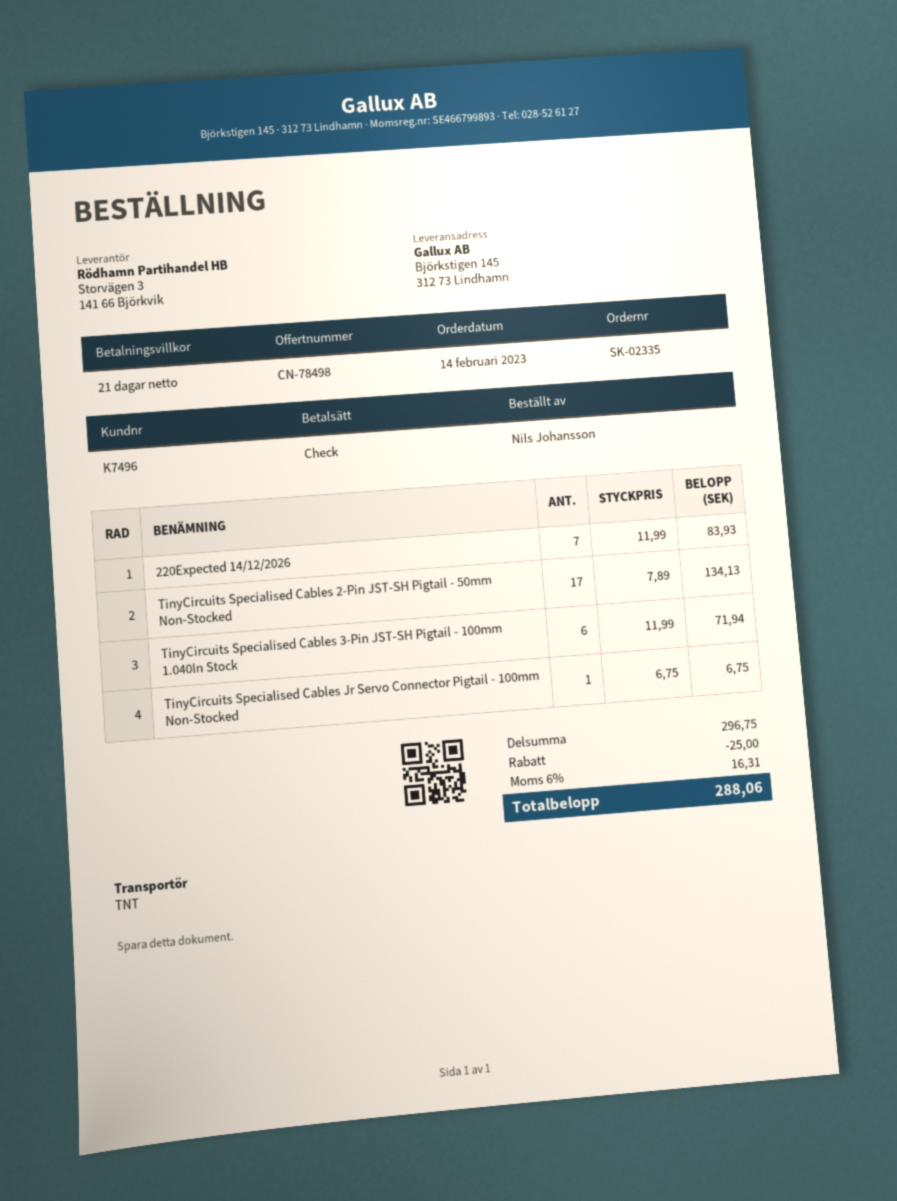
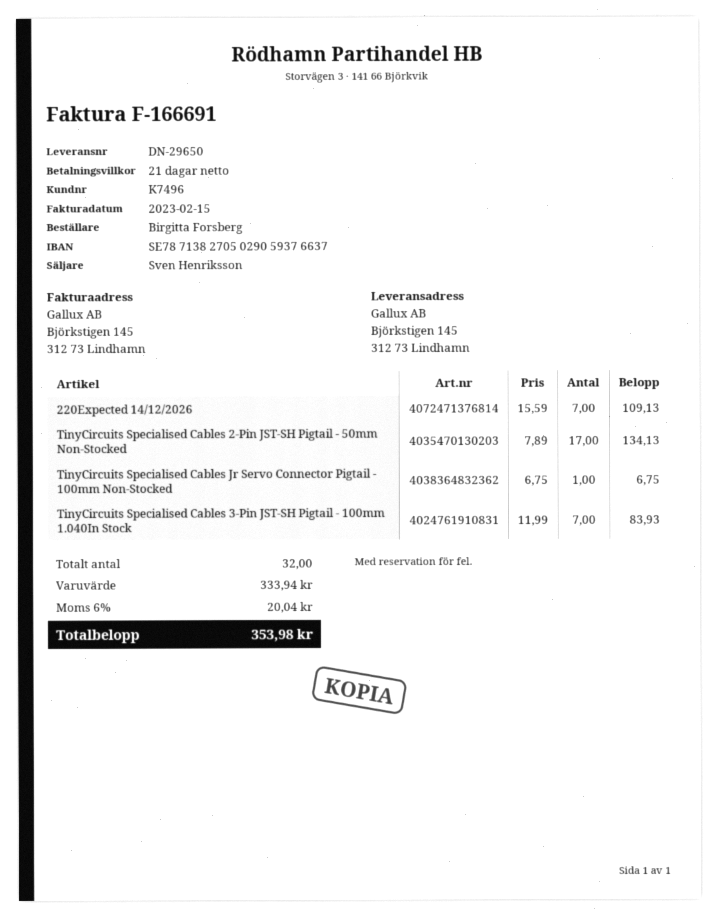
ordered by: Nils Johansson -> Birgitta Forsberg
220Expected 14/12/2026: 7 x 11.99 = 83.93 -> 7 x 15.59 = 109.13
TinyCircuits Specialised Cables 3-Pin JST-SH Pigtail - 100mm 1.040In Stock: 6 x 11.99 = 71.94 -> 7 x 11.99 = 83.93
subtotal: 296.75 -> 333.94
discount: 25.00 -> none
tax: 6% = 16.31 -> 6% = 20.04
total: 288.06 -> 353.98

